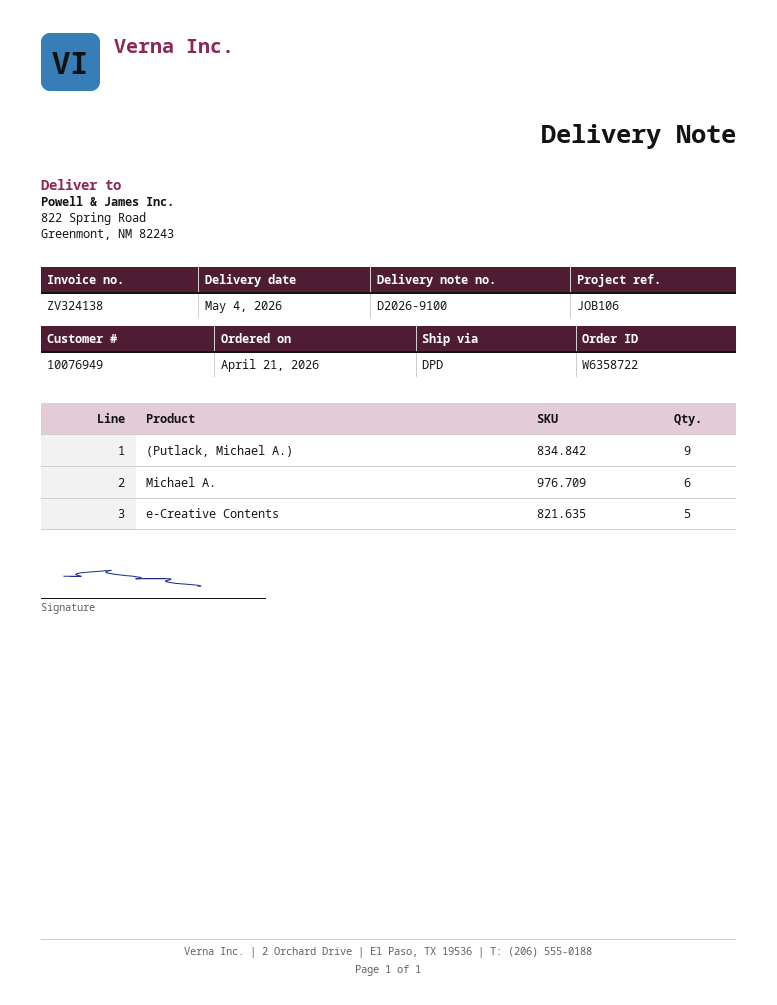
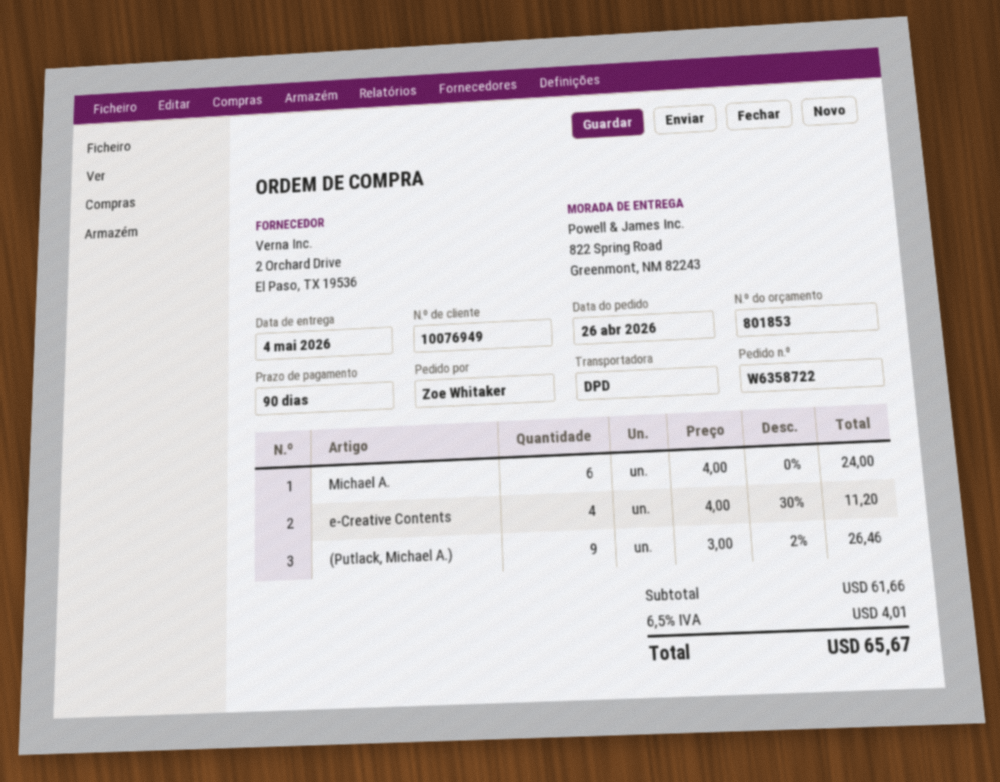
order date: 2026-04-21 -> 2026-04-26
e-Creative Contents: 5 -> 4

